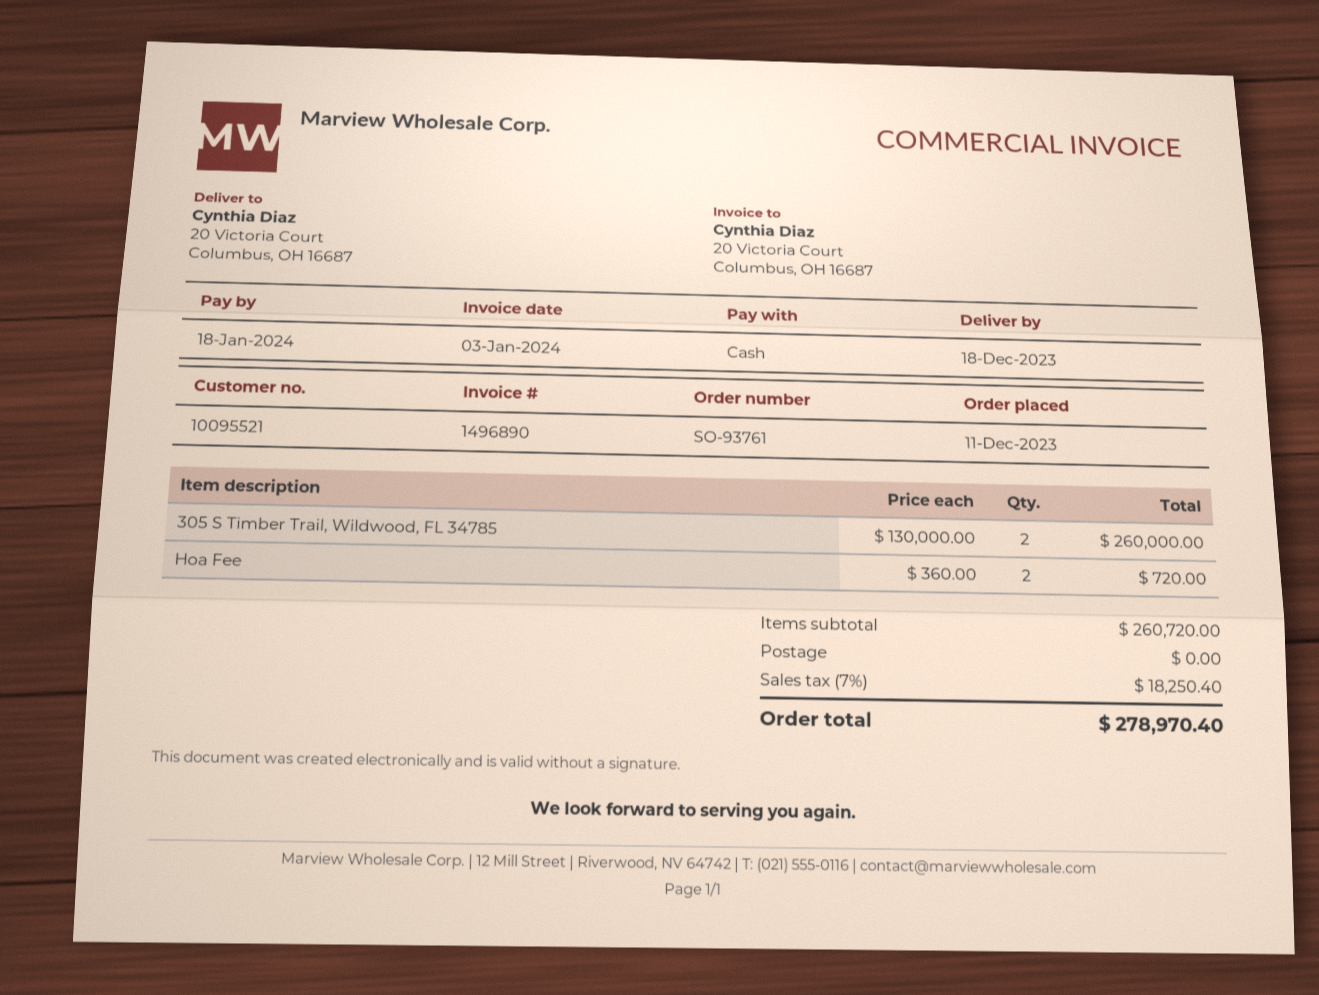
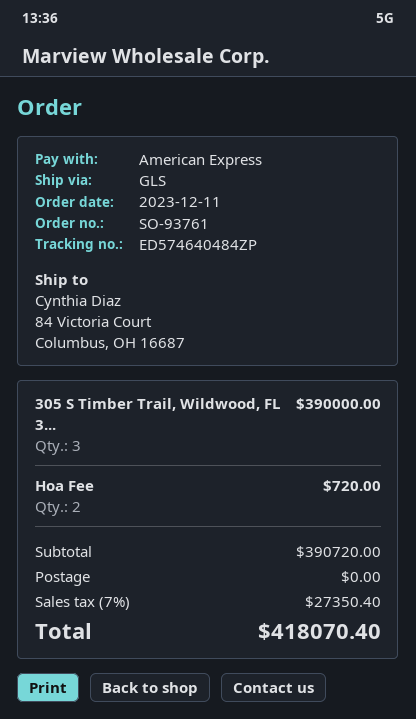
payment method: cash -> American Express
ship to: 20 Victoria Court, Columbus, OH 16687 -> 84 Victoria Court, Columbus, OH 16687
305 S Timber Trail, Wildwood, FL 34785: 2 for 260000.00 -> 3 for 390000.00
subtotal: 260720.00 -> 390720.00
tax: 7% = 18250.40 -> 7% = 27350.40
total: 278970.40 -> 418070.40

